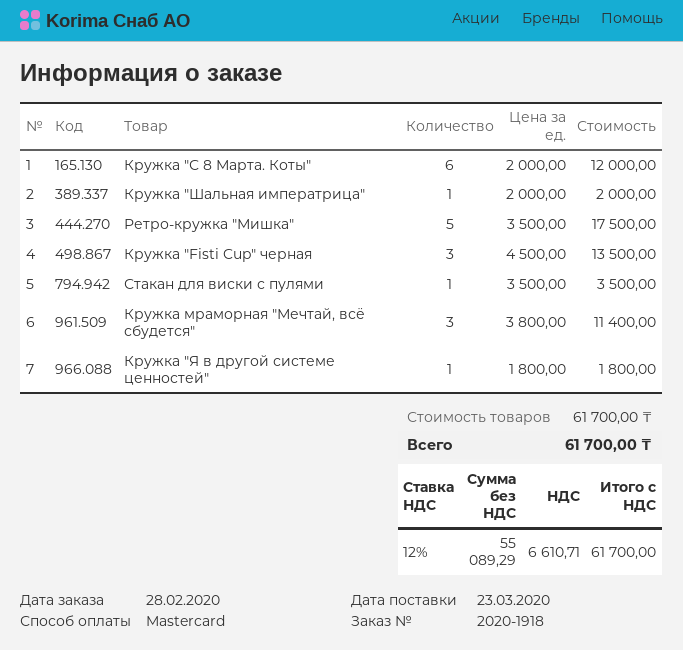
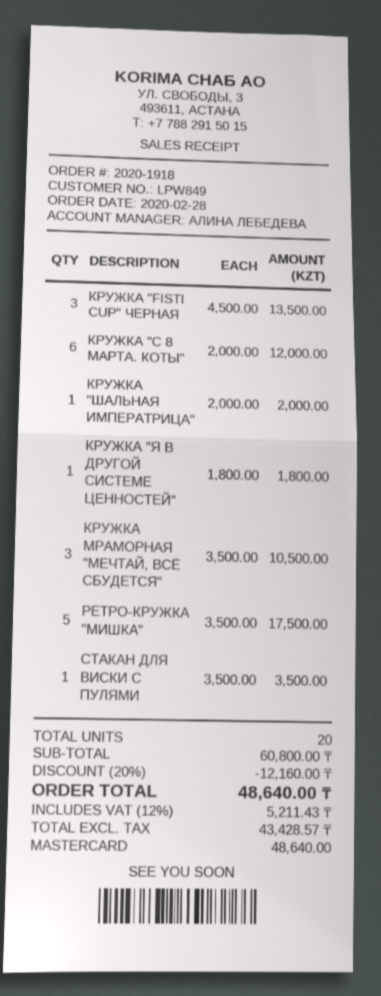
Кружка мраморная "Мечтай, всё сбудется": 3 x 3800.00 = 11400.00 -> 3 x 3500.00 = 10500.00
subtotal: 61700.00 -> 60800.00
discount: none -> 20% = 12160.00
net: 55089.29 -> 43428.57
tax: 12% = 6610.71 -> 12% = 5211.43
total: 61700.00 -> 48640.00

